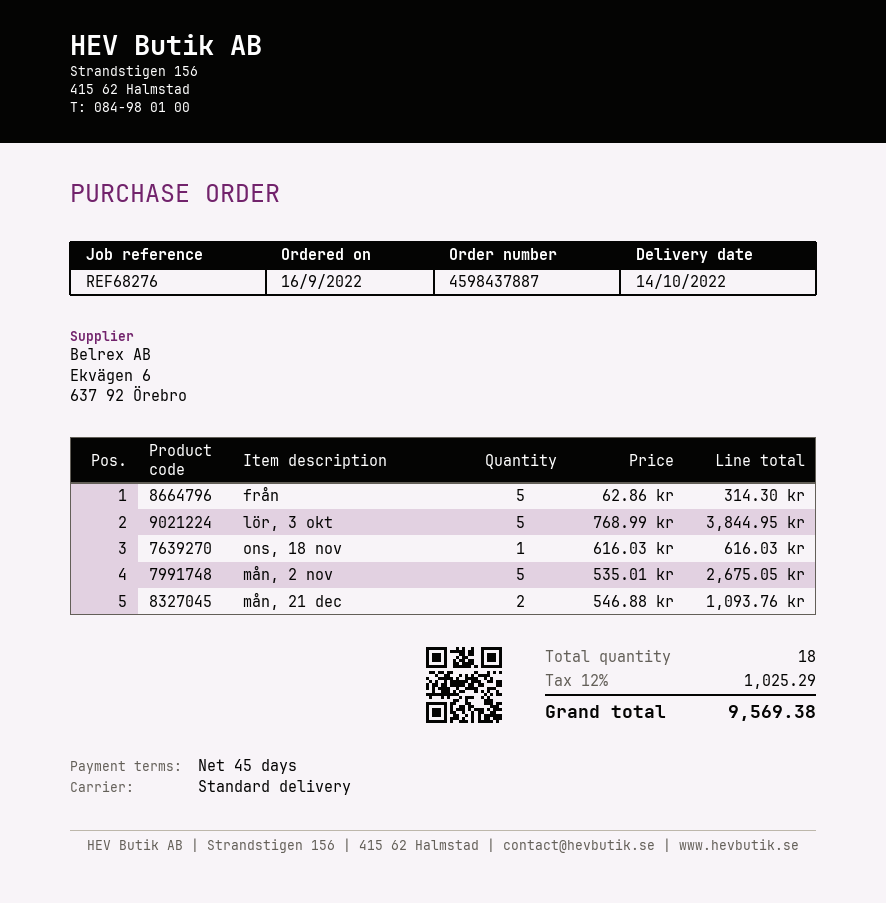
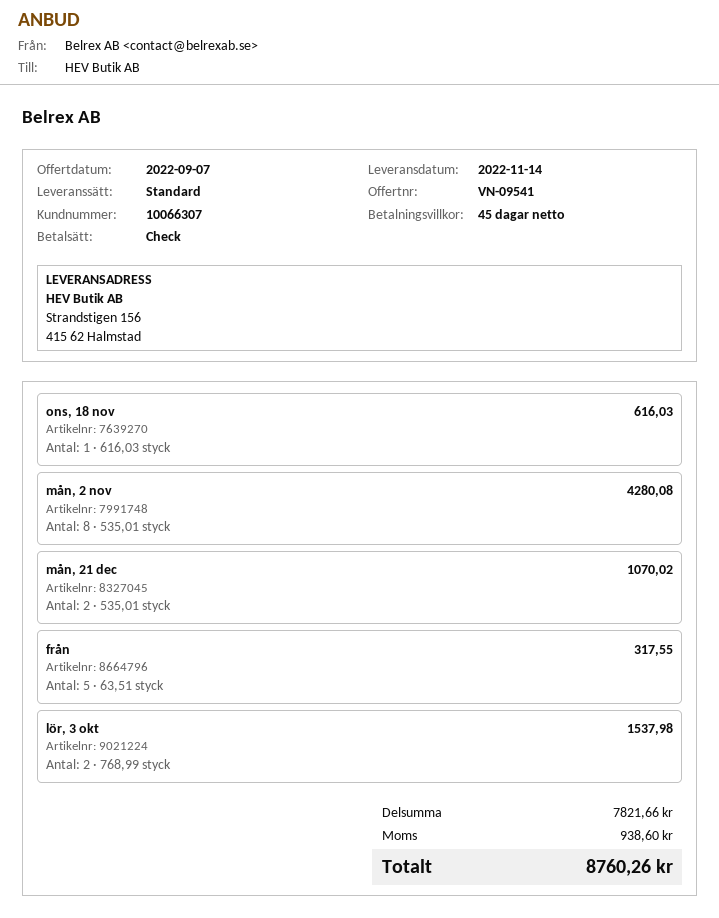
delivery date: 2022-10-14 -> 2022-11-14
från: 5 x 62.86 = 314.30 -> 5 x 63.51 = 317.55
lör, 3 okt: 5 x 768.99 = 3844.95 -> 2 x 768.99 = 1537.98
mån, 2 nov: 5 x 535.01 = 2675.05 -> 8 x 535.01 = 4280.08
mån, 21 dec: 2 x 546.88 = 1093.76 -> 2 x 535.01 = 1070.02
tax: 1025.29 -> 938.60
total: 9569.38 -> 8760.26

